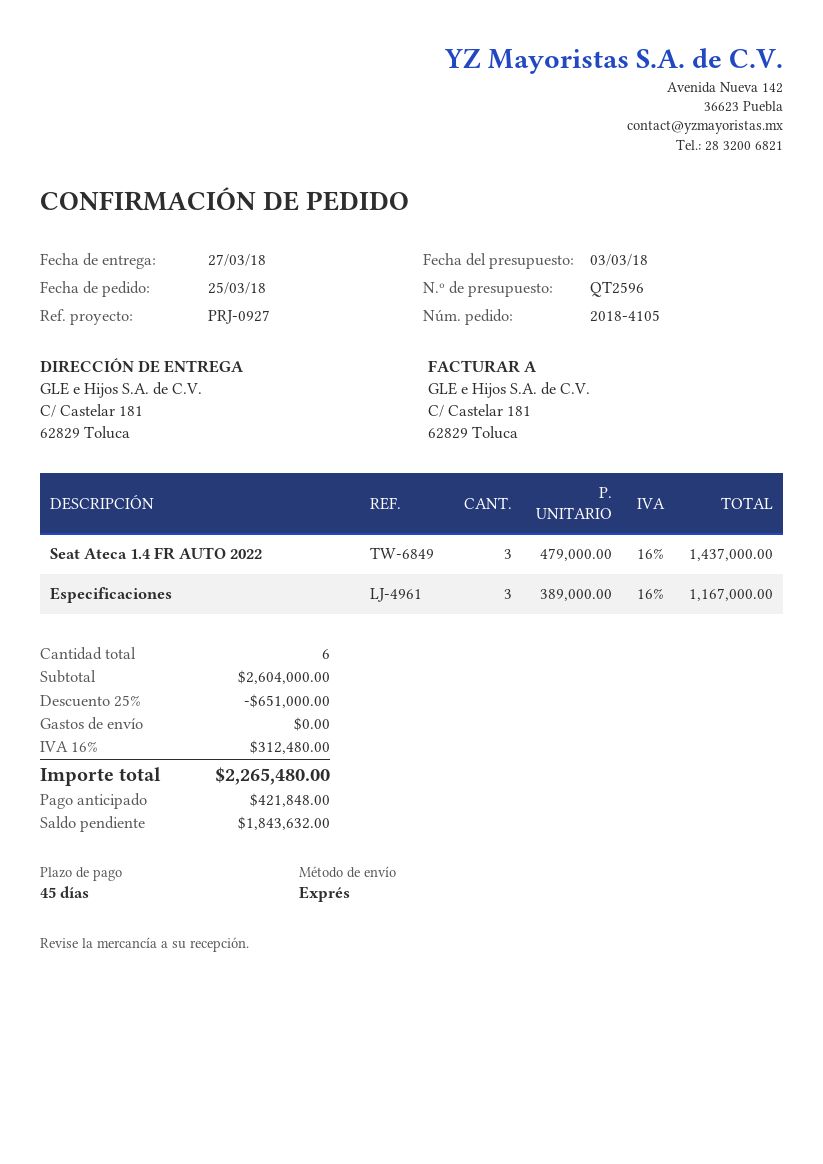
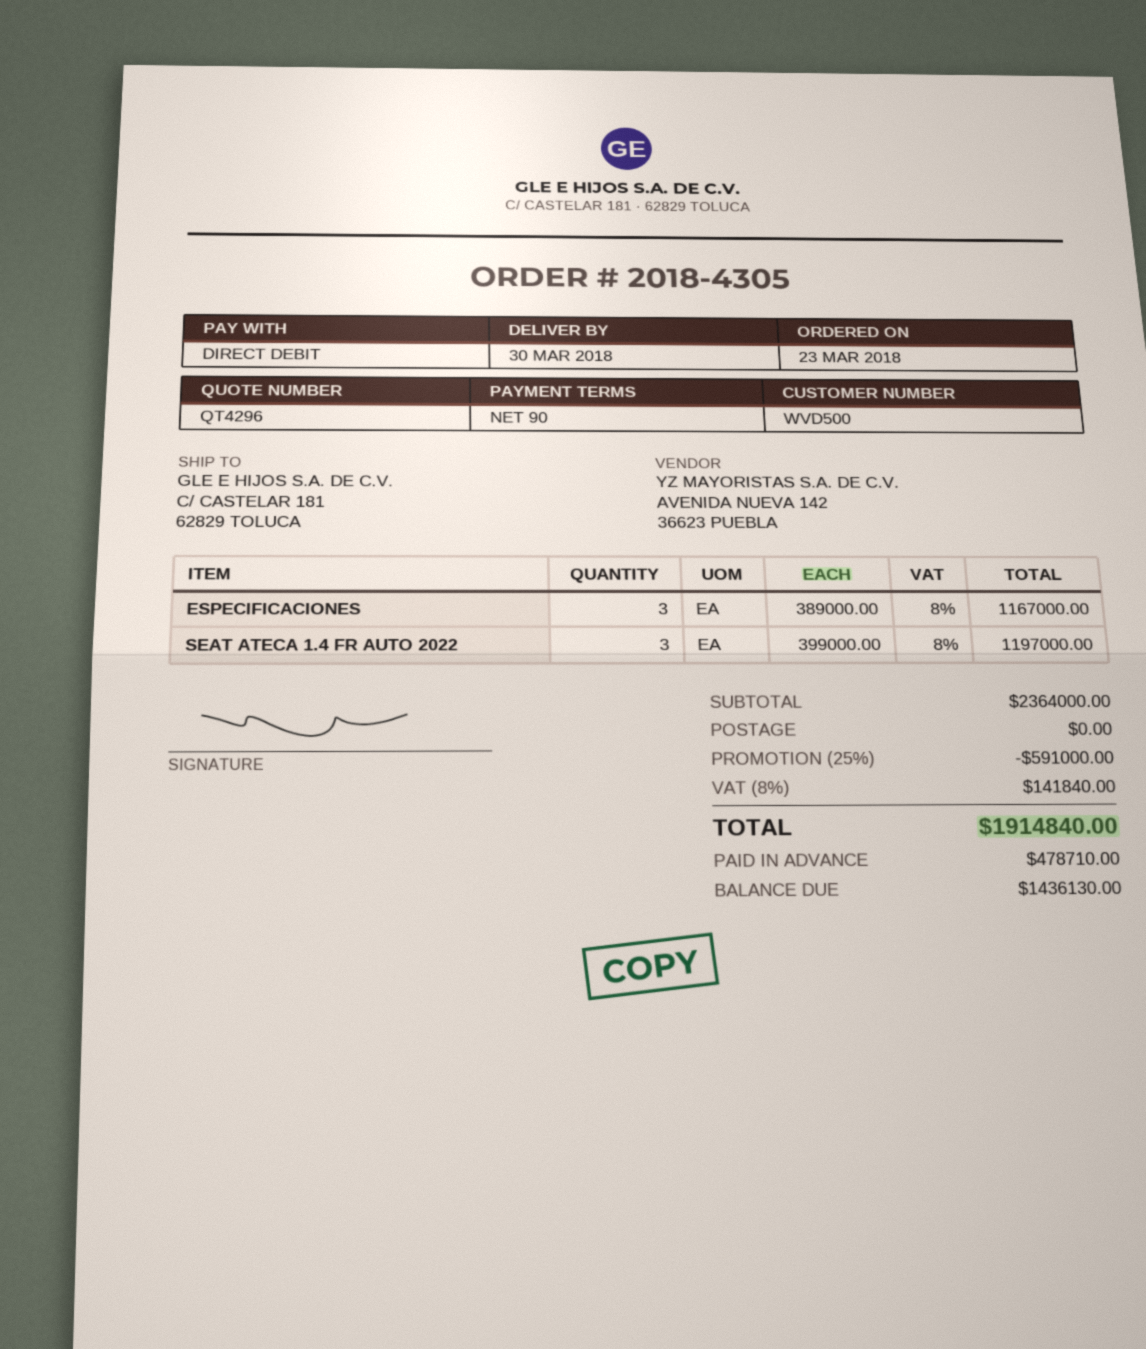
quote number: QT2596 -> QT4296
order number: 2018-4105 -> 2018-4305
order date: 2018-03-25 -> 2018-03-23
delivery date: 2018-03-27 -> 2018-03-30
payment terms: 45 days -> 90 days
Seat Ateca 1.4 FR AUTO 2022: 3 x 479000.00 = 1437000.00 -> 3 x 399000.00 = 1197000.00
subtotal: 2604000.00 -> 2364000.00
discount: 25% = 651000.00 -> 25% = 591000.00
tax: 16% = 312480.00 -> 8% = 141840.00
total: 2265480.00 -> 1914840.00
deposit: 421848.00 -> 478710.00
balance: 1843632.00 -> 1436130.00

